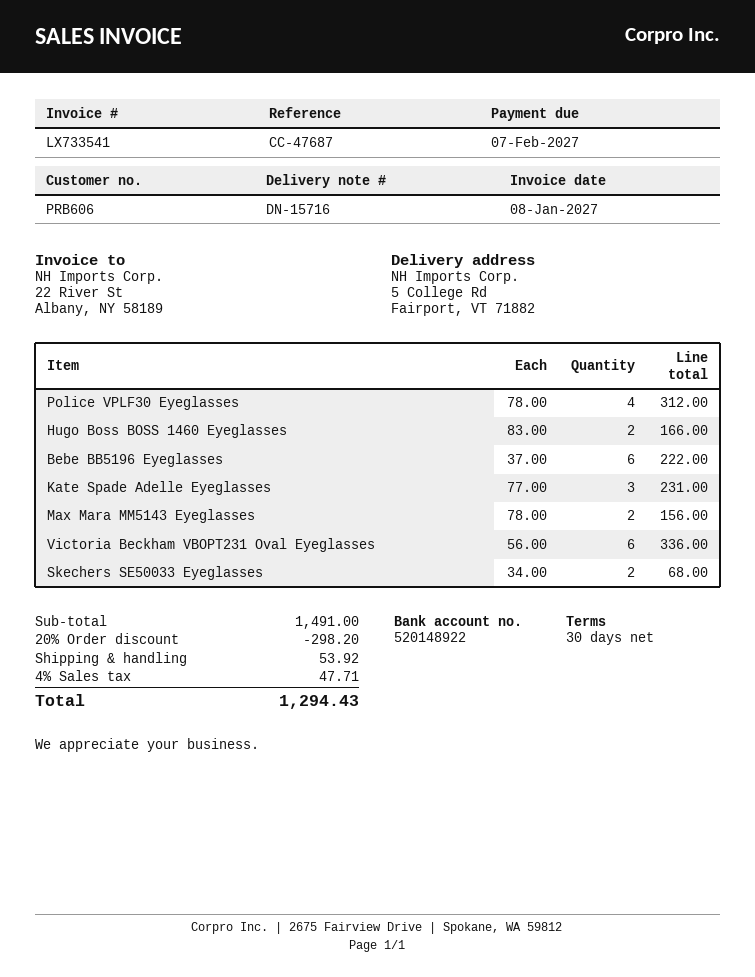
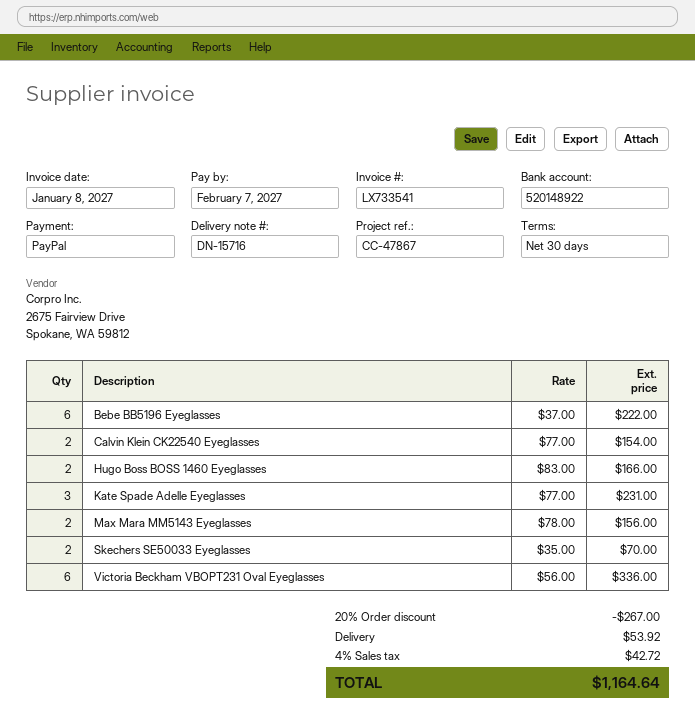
reference: CC-47687 -> CC-47867
Police VPLF30 Eyeglasses: 4 x 78.00 = 312.00 -> none
Skechers SE50033 Eyeglasses: 2 x 34.00 = 68.00 -> 2 x 35.00 = 70.00
Calvin Klein CK22540 Eyeglasses: none -> 2 x 77.00 = 154.00
discount: 20% = 298.20 -> 20% = 267.00
tax: 4% = 47.71 -> 4% = 42.72
total: 1294.43 -> 1164.64

